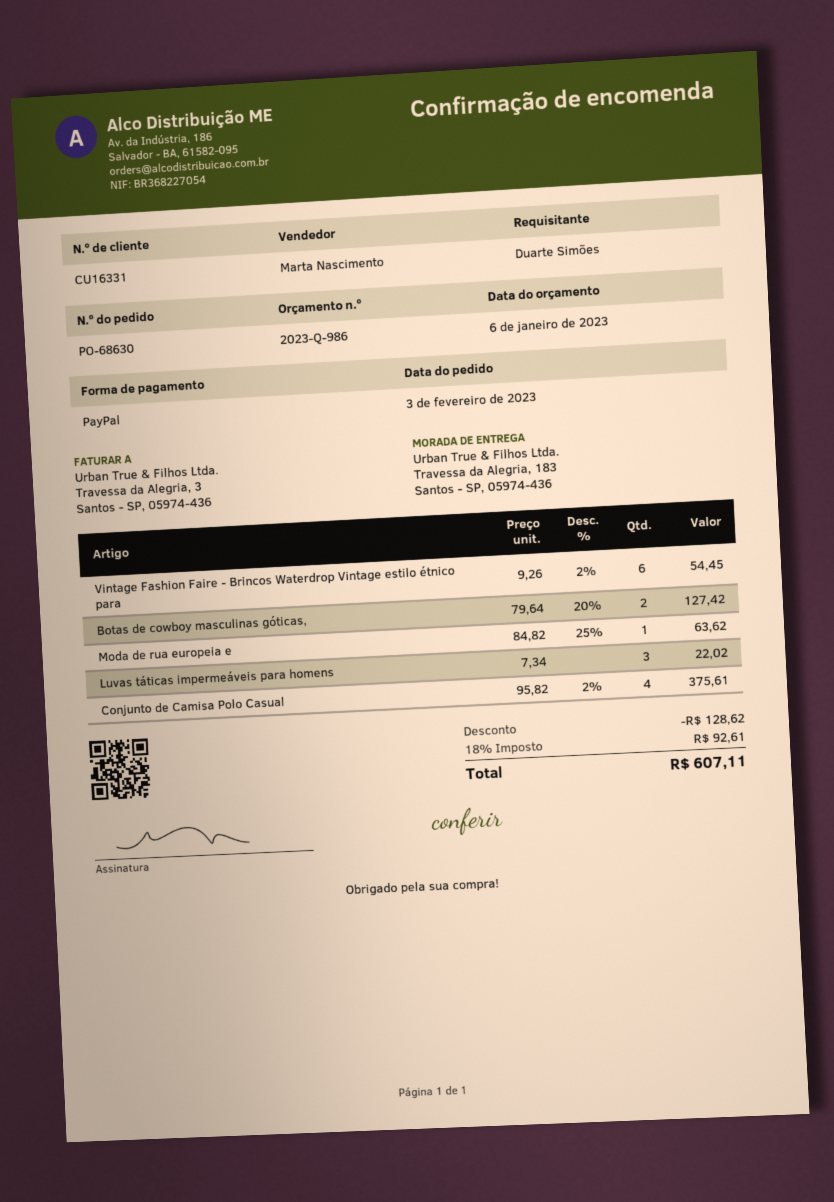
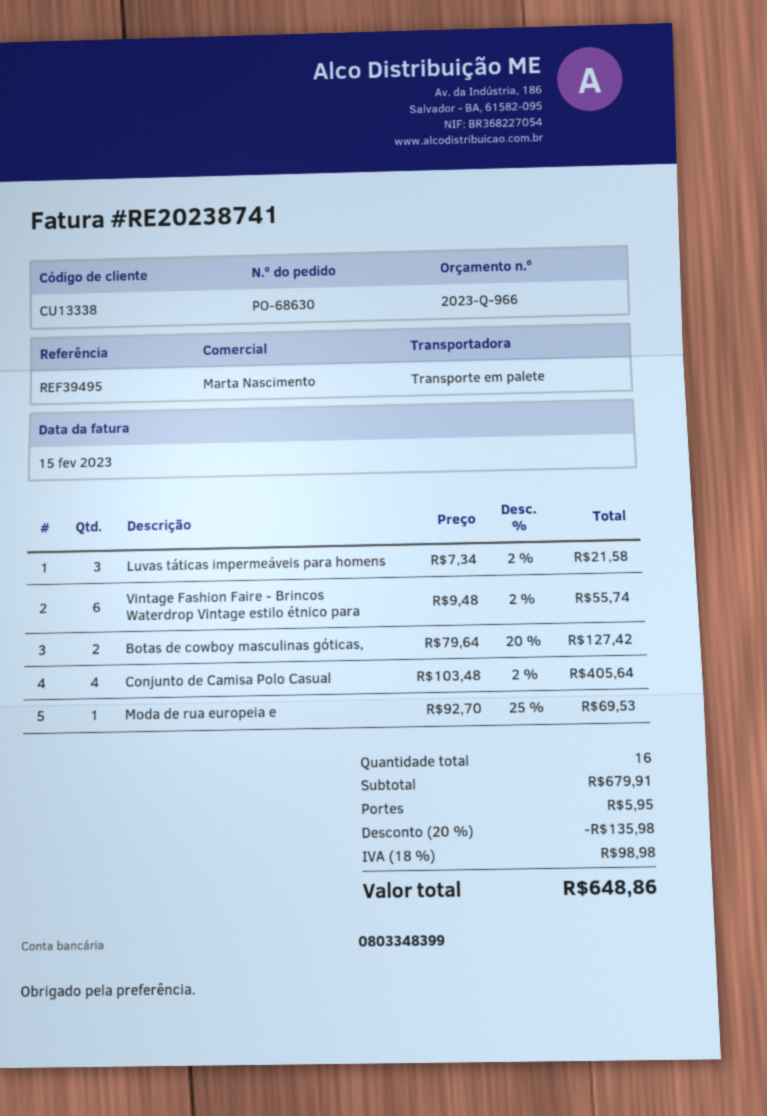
quote number: 2023-Q-986 -> 2023-Q-966
customer number: CU16331 -> CU13338
Vintage Fashion Faire - Brincos Waterdrop Vintage estilo étnico para: 6 x 9.26 - 2% = 54.45 -> 6 x 9.48 - 2% = 55.74
Moda de rua europeia e: 1 x 84.82 - 25% = 63.62 -> 1 x 92.70 - 25% = 69.53
Luvas táticas impermeáveis para homens: 3 x 7.34 = 22.02 -> 3 x 7.34 - 2% = 21.58
Conjunto de Camisa Polo Casual: 4 x 95.82 - 2% = 375.61 -> 4 x 103.48 - 2% = 405.64
discount: 128.62 -> 135.98
shipping: none -> 5.95
tax: 18% = 92.61 -> 18% = 98.98
total: 607.11 -> 648.86

